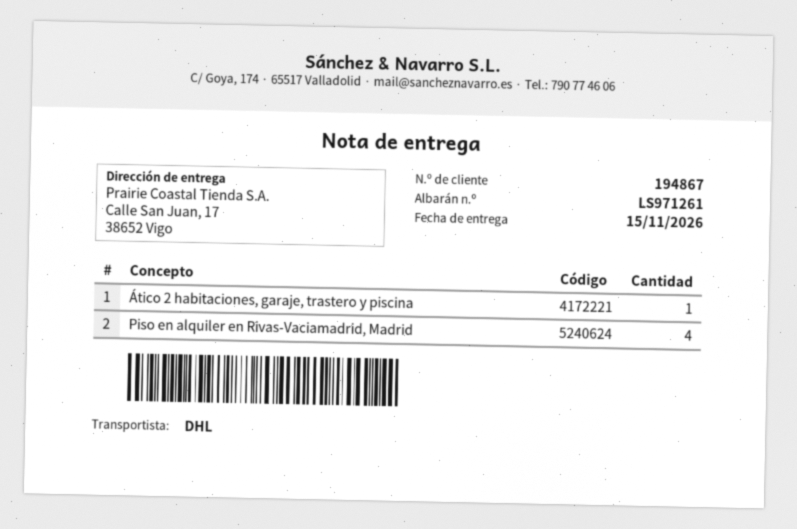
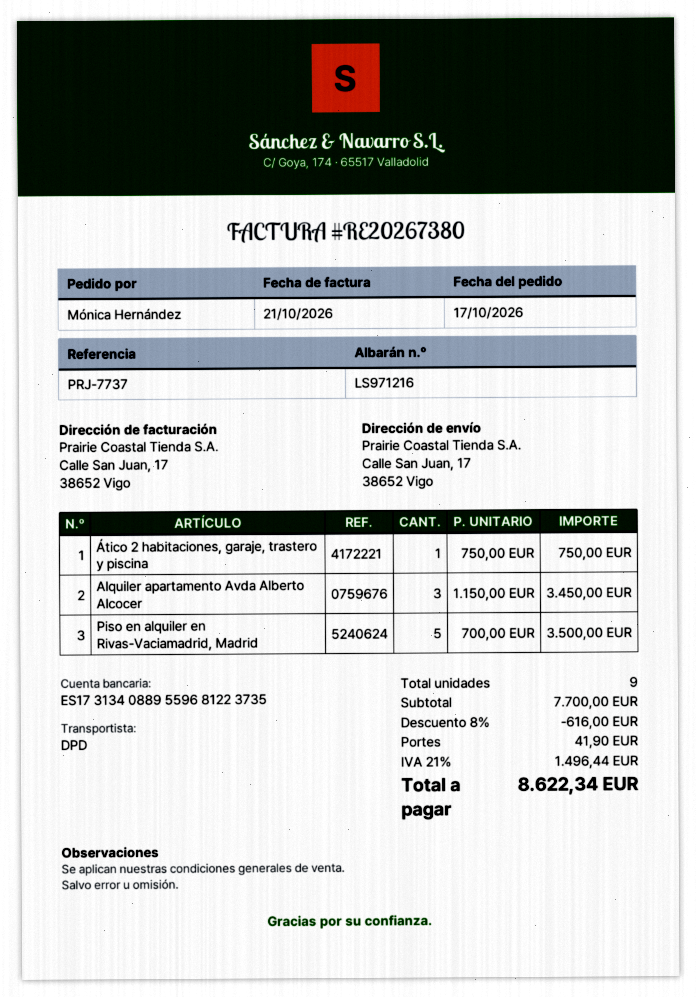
delivery note number: LS971261 -> LS971216
shipping method: DHL -> DPD
Piso en alquiler en Rivas-Vaciamadrid, Madrid: 4 -> 5
Alquiler apartamento Avda Alberto Alcocer: none -> 3

